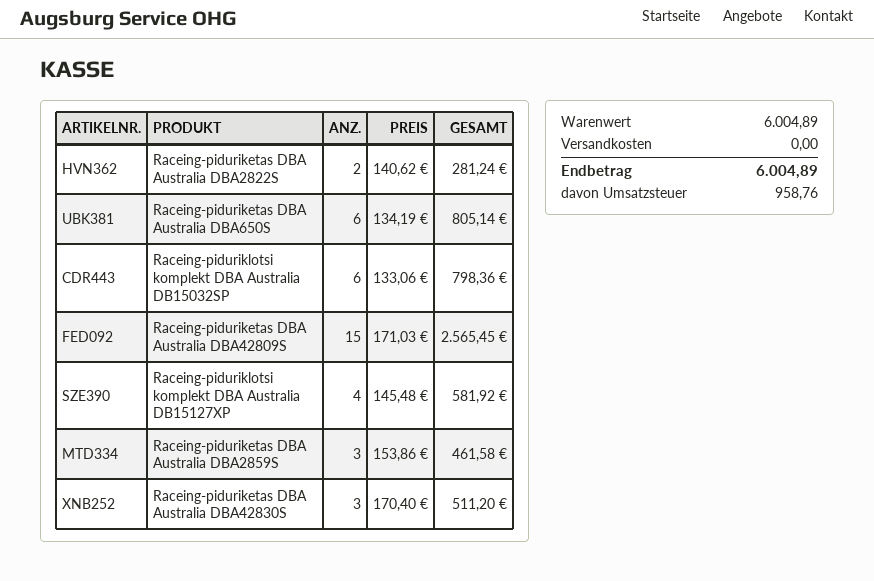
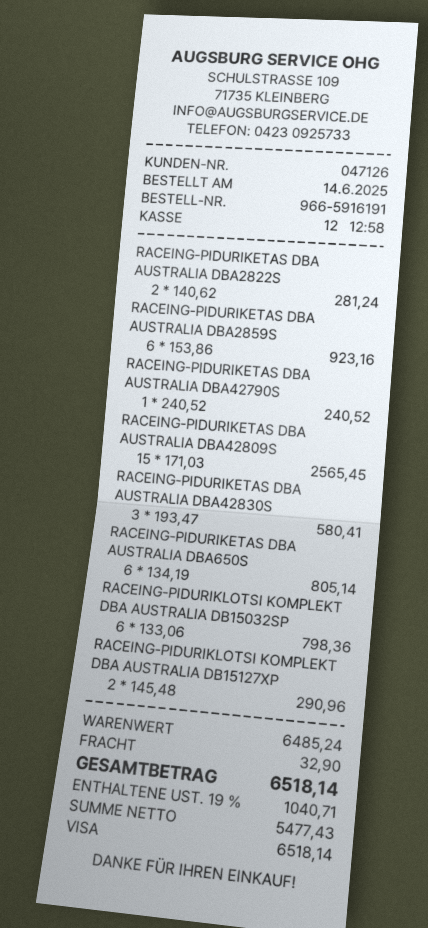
Raceing-piduriklotsi komplekt DBA Australia DB15127XP: 4 x 145.48 = 581.92 -> 2 x 145.48 = 290.96
Raceing-piduriketas DBA Australia DBA2859S: 3 x 153.86 = 461.58 -> 6 x 153.86 = 923.16
Raceing-piduriketas DBA Australia DBA42830S: 3 x 170.40 = 511.20 -> 3 x 193.47 = 580.41
RACEING-PIDURIKETAS DBA AUSTRALIA DBA42790S: none -> 1 x 240.52 = 240.52
subtotal: 6004.89 -> 6485.24
shipping: 0.00 -> 32.90
tax: 958.76 -> 1040.71
total: 6004.89 -> 6518.14

